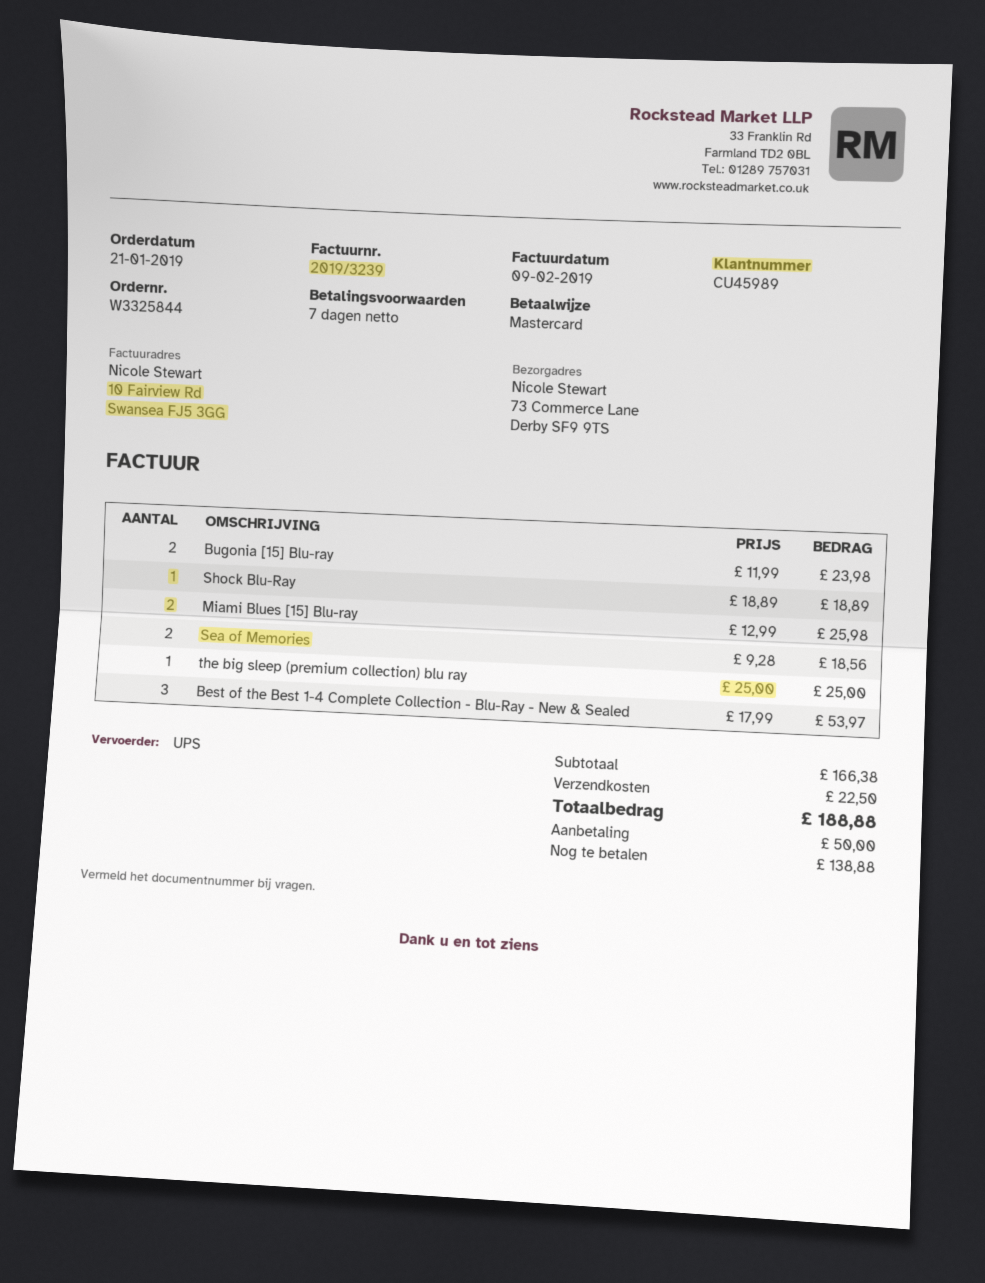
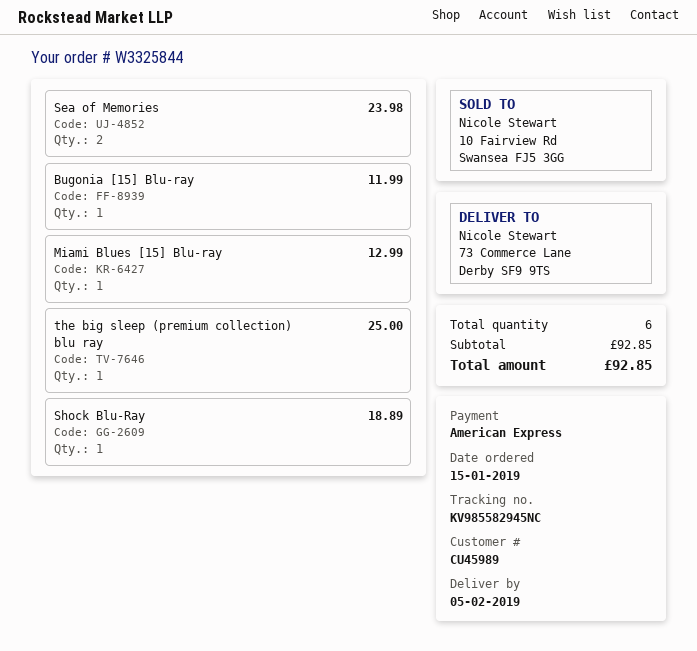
order date: 2019-01-21 -> 2019-01-15
payment method: Mastercard -> American Express
Bugonia [15] Blu-ray: 2 for 23.98 -> 1 for 11.99
Miami Blues [15] Blu-ray: 2 for 25.98 -> 1 for 12.99
Sea of Memories: 2 for 18.56 -> 2 for 23.98
Best of the Best 1-4 Complete Collection - Blu-Ray - New & Sealed: 3 for 53.97 -> none
subtotal: 166.38 -> 92.85
shipping: 22.50 -> none
total: 188.88 -> 92.85

